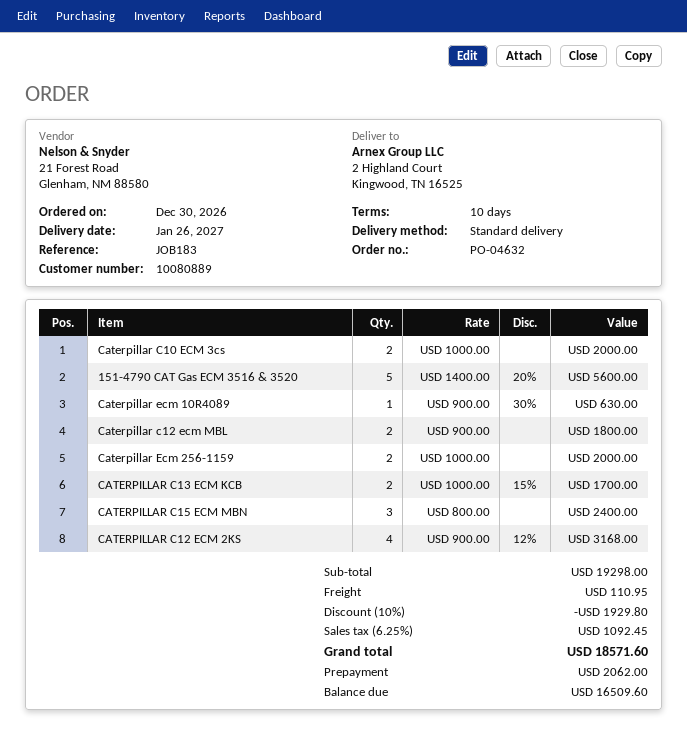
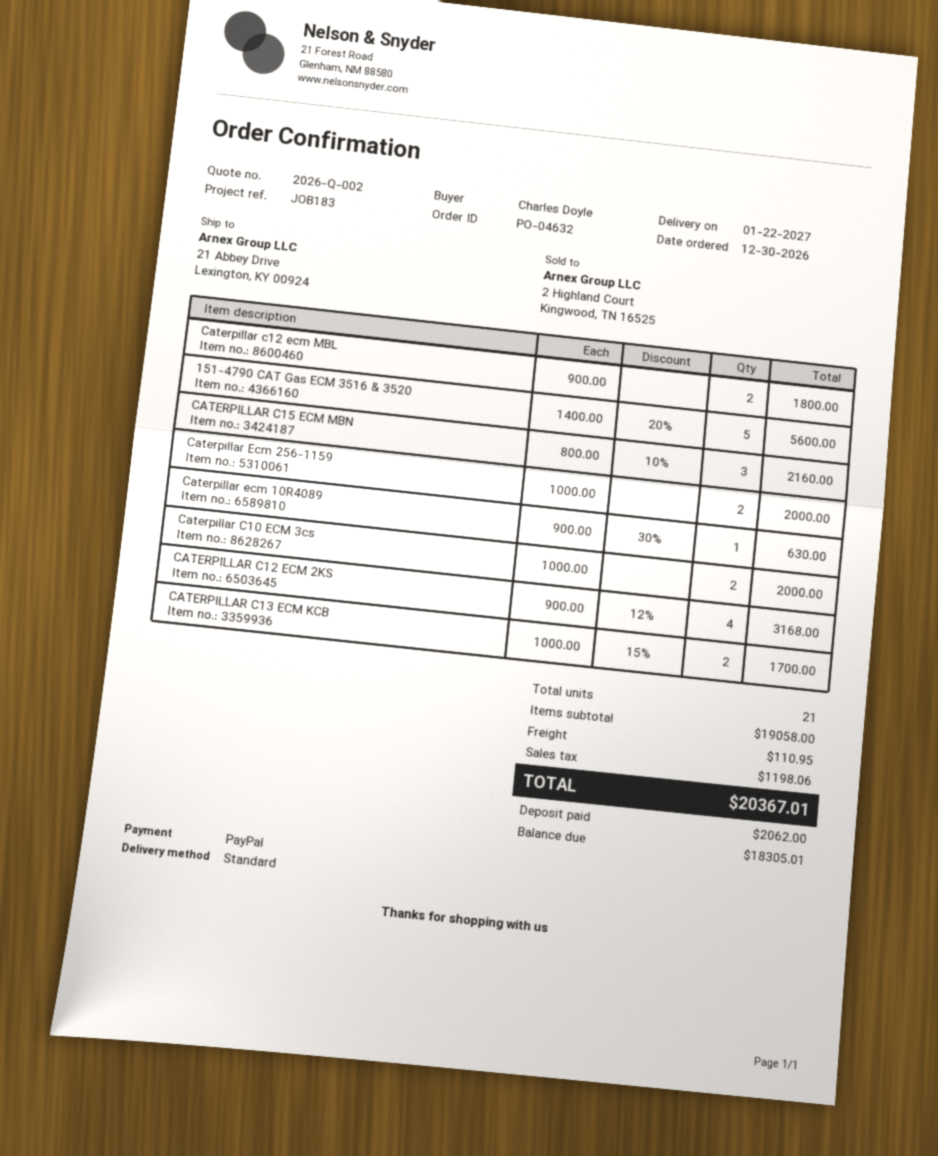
delivery date: 2027-01-26 -> 2027-01-22
ship to: 2 Highland Court, Kingwood, TN 16525 -> 21 Abbey Drive, Lexington, KY 00924
CATERPILLAR C15 ECM MBN: 3 x 800.00 = 2400.00 -> 3 x 800.00 - 10% = 2160.00
subtotal: 19298.00 -> 19058.00
discount: 10% = 1929.80 -> none
tax: 1092.45 -> 1198.06
total: 18571.60 -> 20367.01
balance: 16509.60 -> 18305.01

